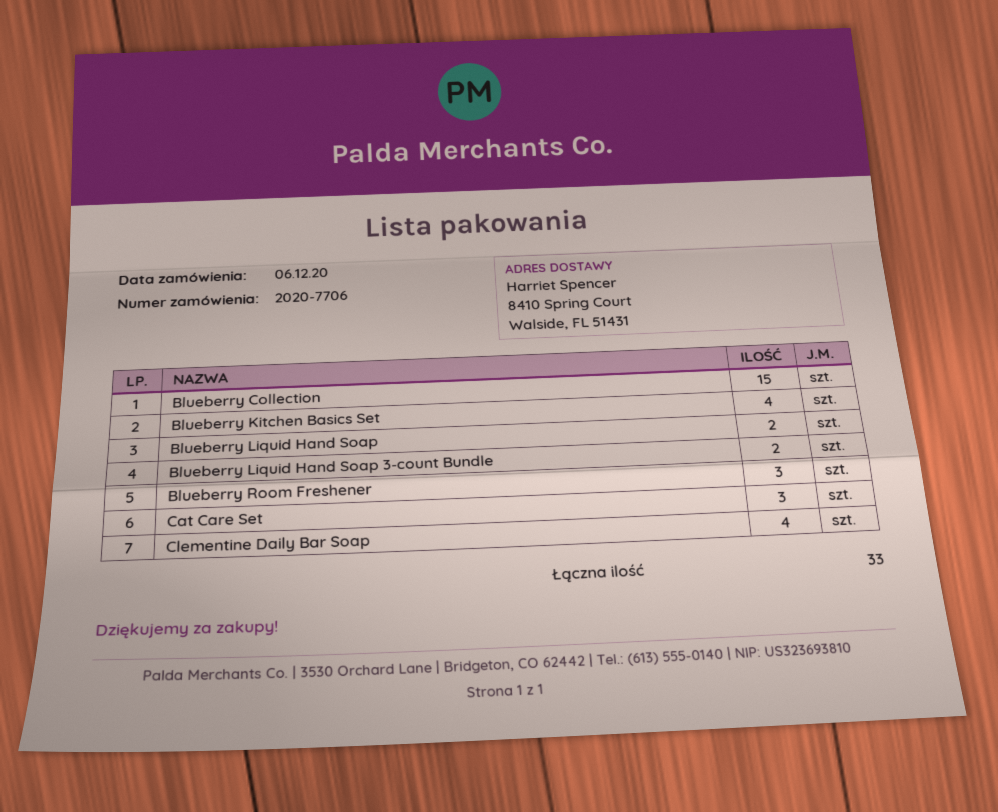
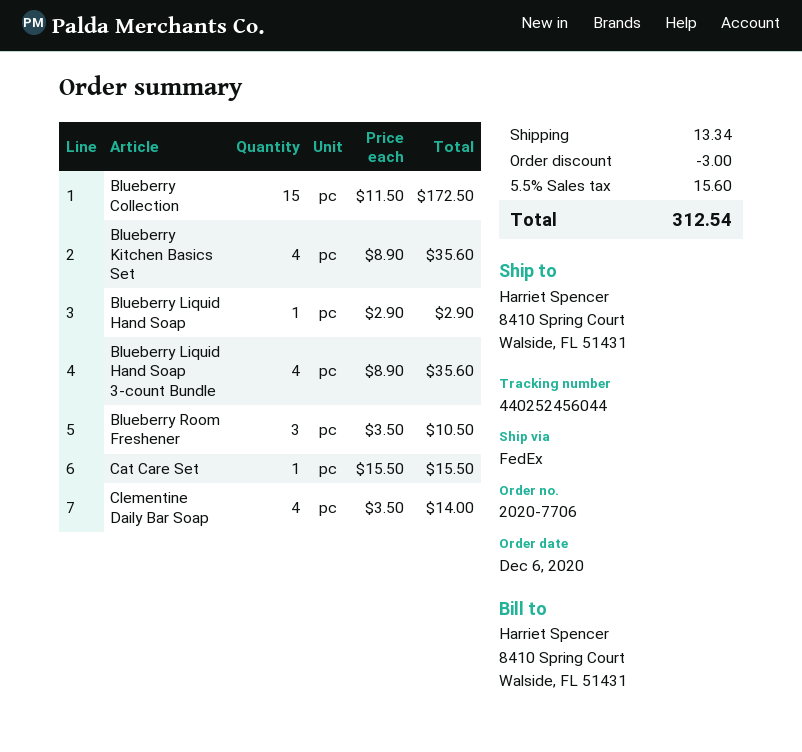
Blueberry Liquid Hand Soap: 2 -> 1
Blueberry Liquid Hand Soap 3-count Bundle: 2 -> 4
Cat Care Set: 3 -> 1

